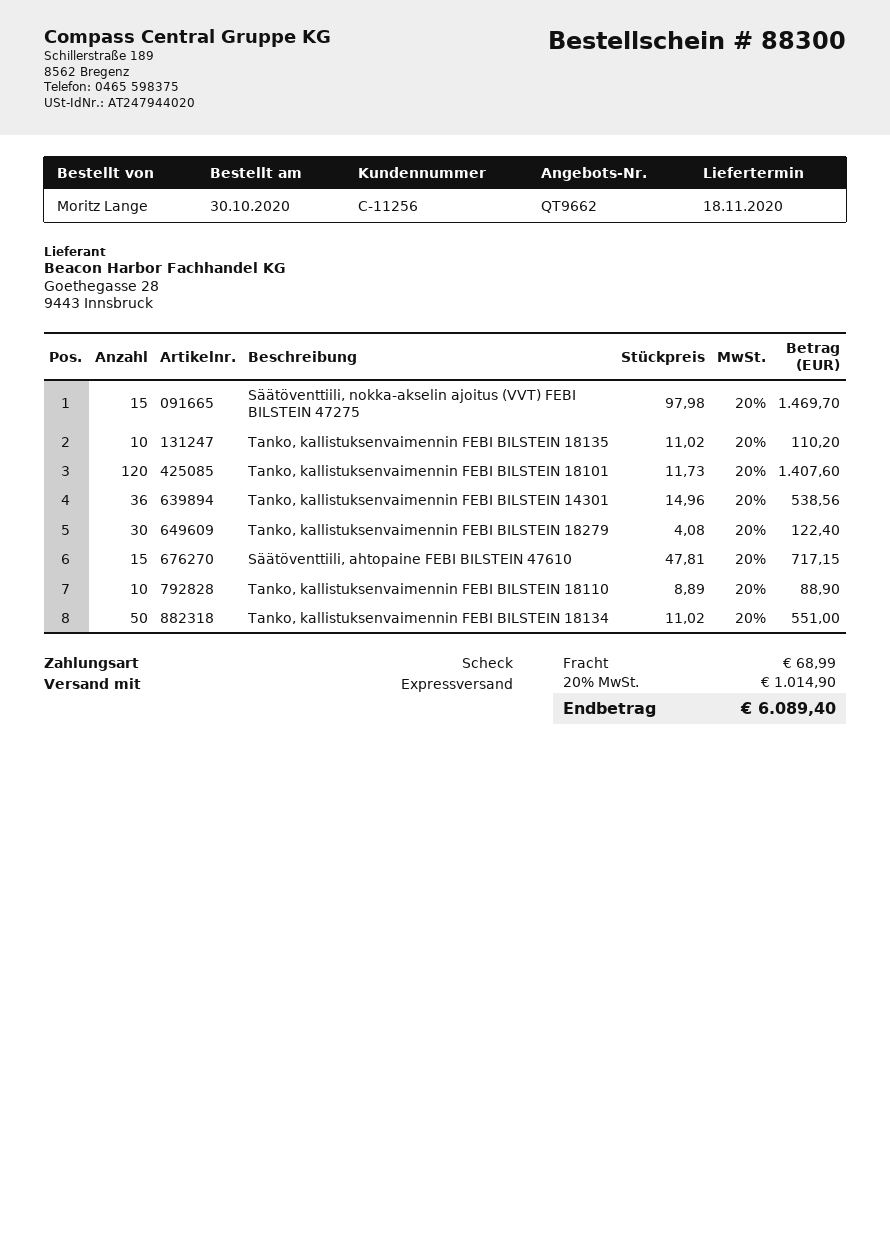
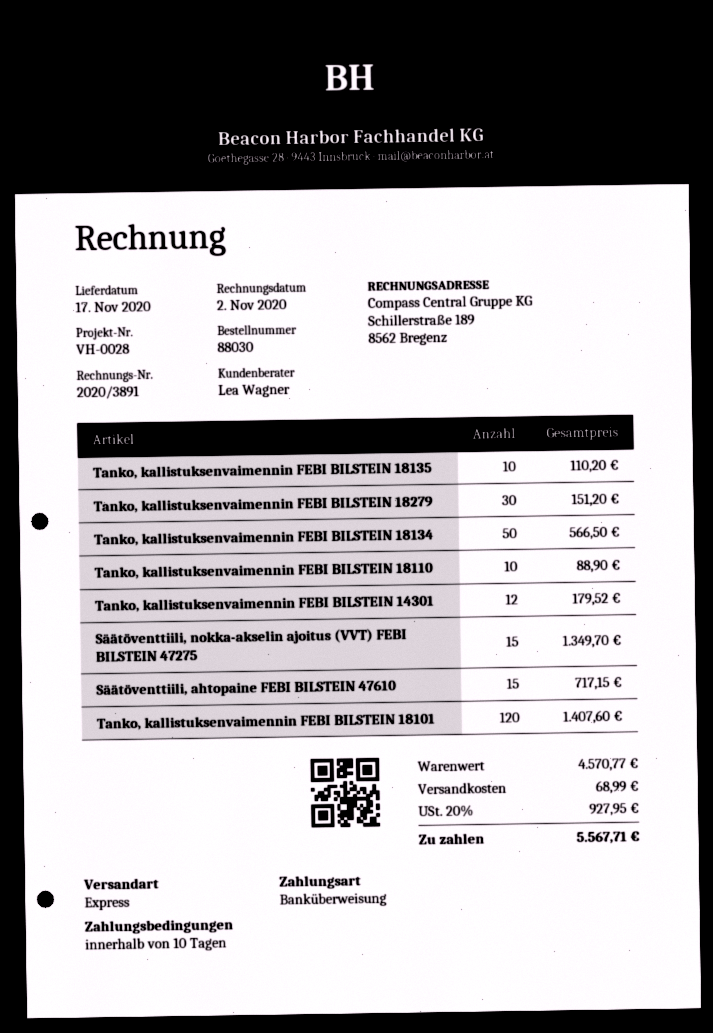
order number: 88300 -> 88030
delivery date: 2020-11-18 -> 2020-11-17
payment method: cheque -> bank transfer
Säätöventtiili, nokka-akselin ajoitus (VVT) FEBI BILSTEIN 47275: 15 for 1469.70 -> 15 for 1349.70
Tanko, kallistuksenvaimennin FEBI BILSTEIN 14301: 36 for 538.56 -> 12 for 179.52
Tanko, kallistuksenvaimennin FEBI BILSTEIN 18279: 30 for 122.40 -> 30 for 151.20
Tanko, kallistuksenvaimennin FEBI BILSTEIN 18134: 50 for 551.00 -> 50 for 566.50
tax: 20% = 1014.90 -> 20% = 927.95
total: 6089.40 -> 5567.71

